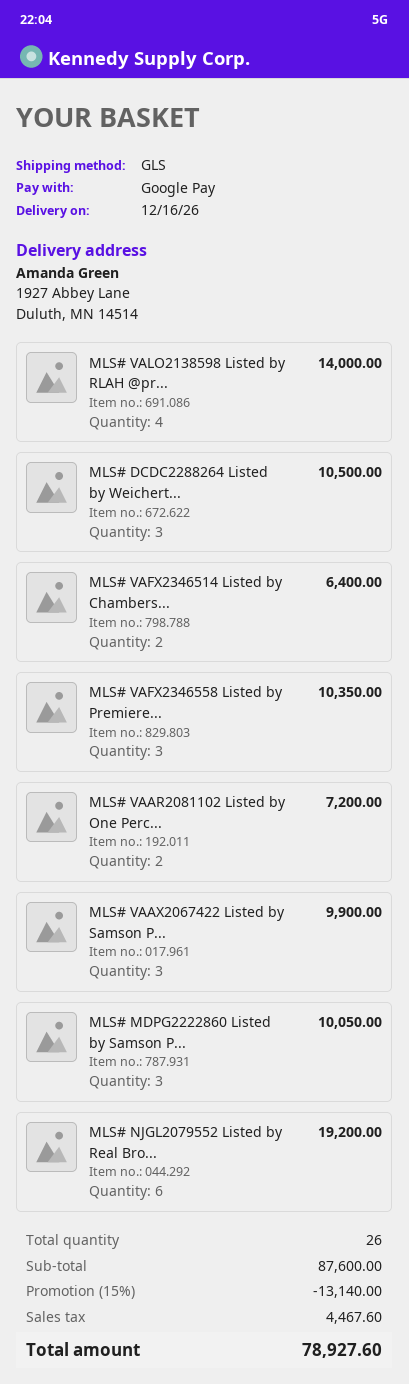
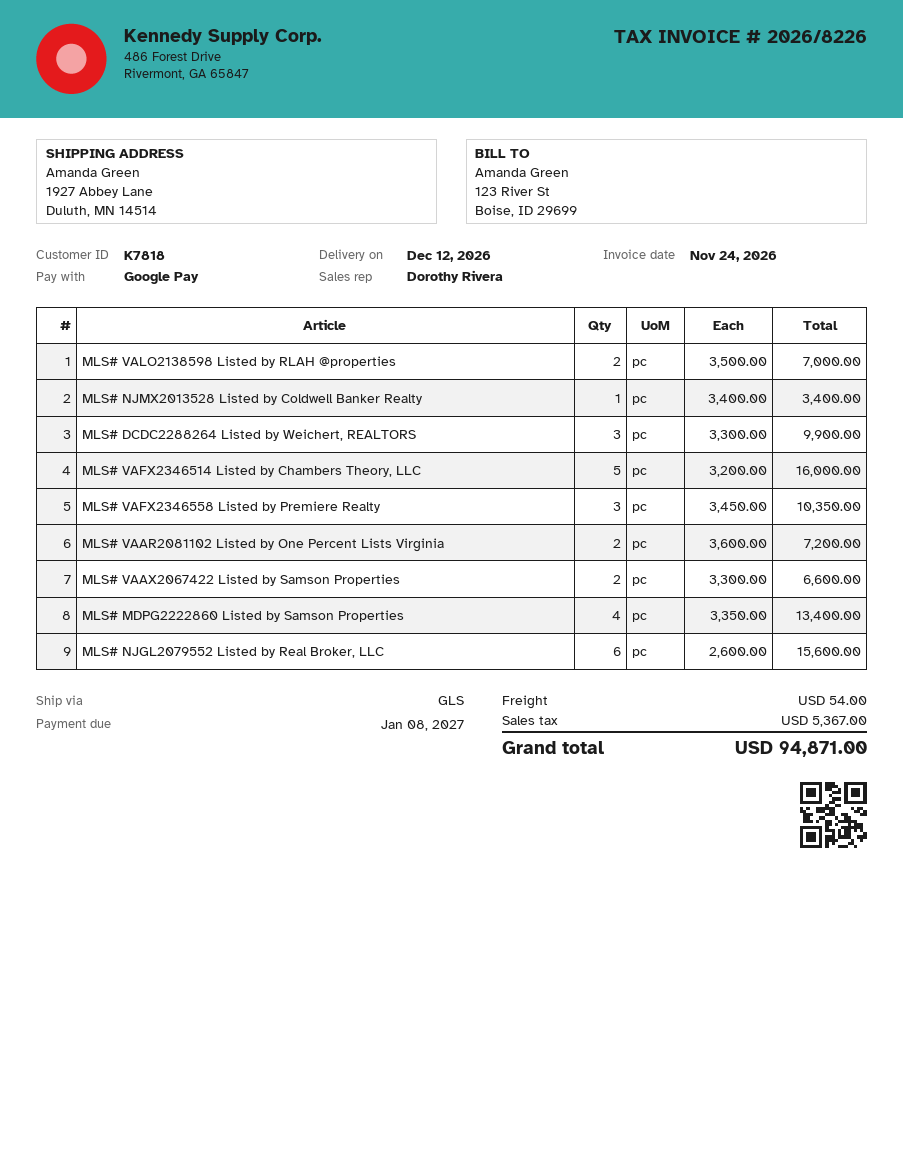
delivery date: 2026-12-16 -> 2026-12-12
MLS# VALO2138598 Listed by RLAH @pr...: 4 for 14000.00 -> 2 for 7000.00
MLS# DCDC2288264 Listed by Weichert...: 3 for 10500.00 -> 3 for 9900.00
MLS# VAFX2346514 Listed by Chambers...: 2 for 6400.00 -> 5 for 16000.00
MLS# VAAX2067422 Listed by Samson P...: 3 for 9900.00 -> 2 for 6600.00
MLS# MDPG2222860 Listed by Samson P...: 3 for 10050.00 -> 4 for 13400.00
MLS# NJGL2079552 Listed by Real Bro...: 6 for 19200.00 -> 6 for 15600.00
MLS# NJMX2013528 Listed by Coldwell Banker Realty: none -> 1 for 3400.00
discount: 15% = 13140.00 -> none
shipping: none -> 54.00
tax: 4467.60 -> 5367.00
total: 78927.60 -> 94871.00

